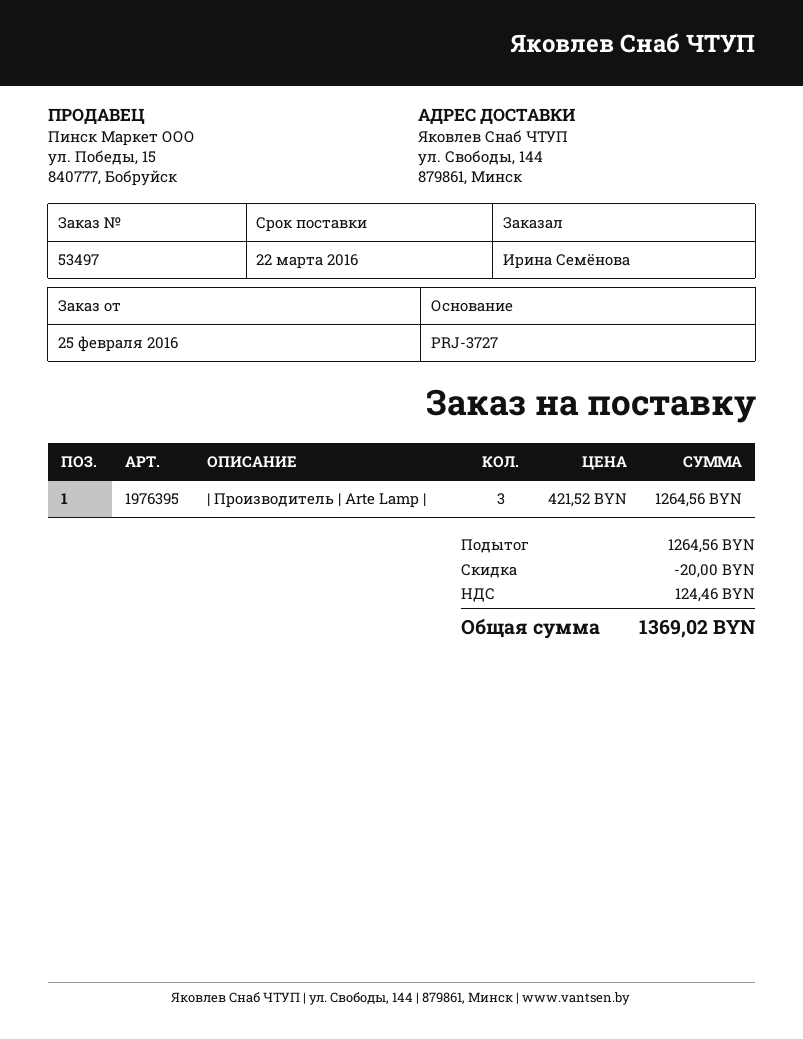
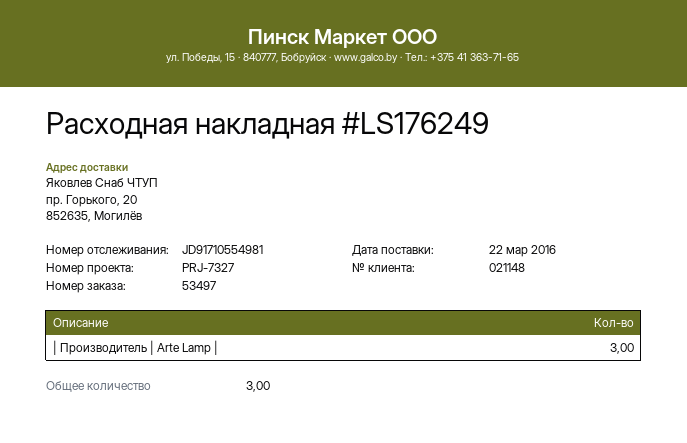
reference: PRJ-3727 -> PRJ-7327
ship to: ул. Свободы, 144, 879861, Минск -> пр. Горького, 20, 852635, Могилёв

